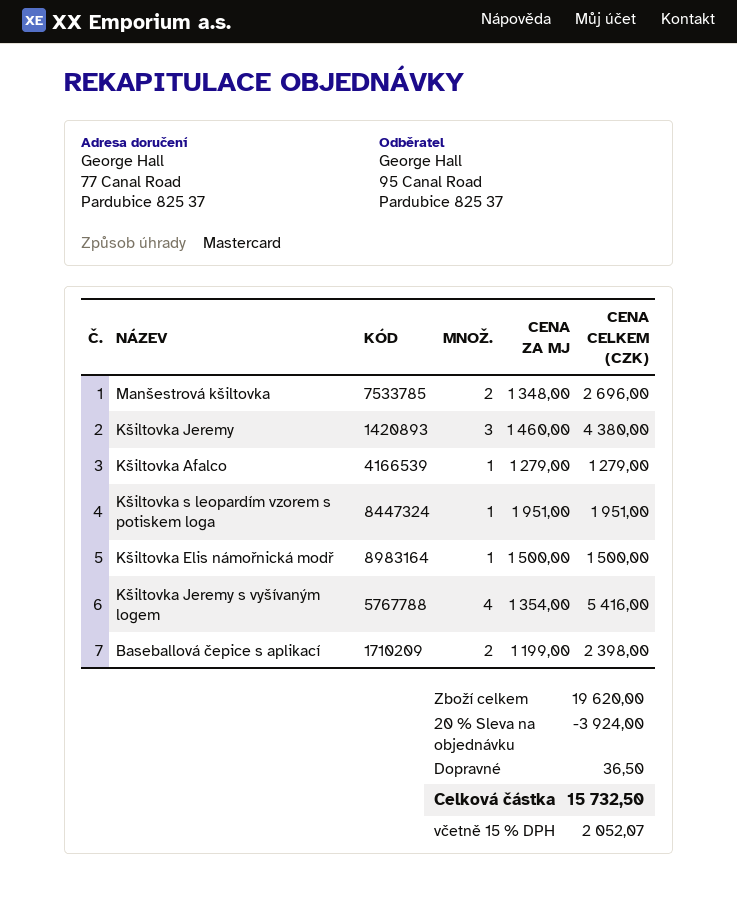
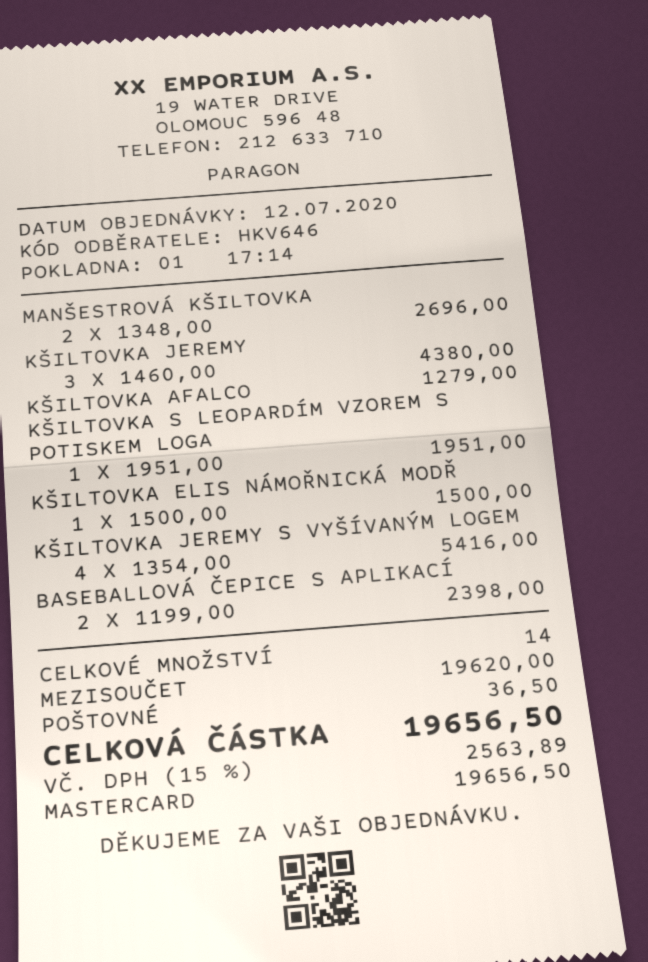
discount: 20% = 3924.00 -> none
tax: 15% = 2052.07 -> 15% = 2563.89
total: 15732.50 -> 19656.50

